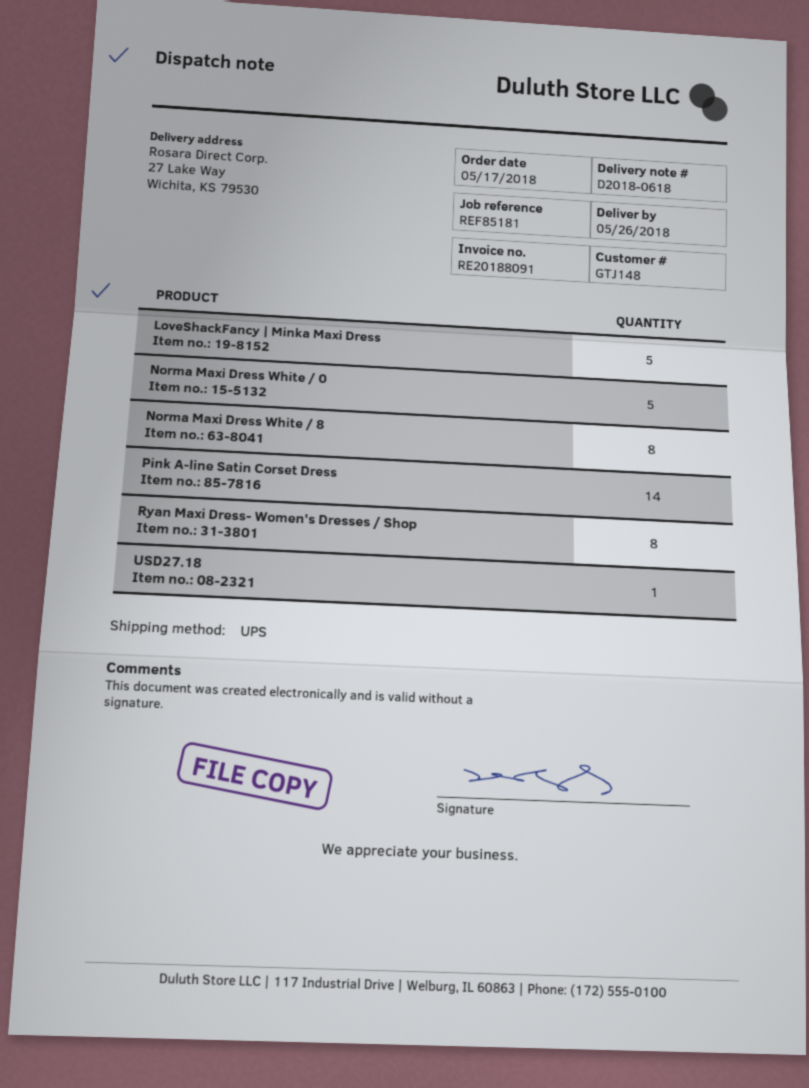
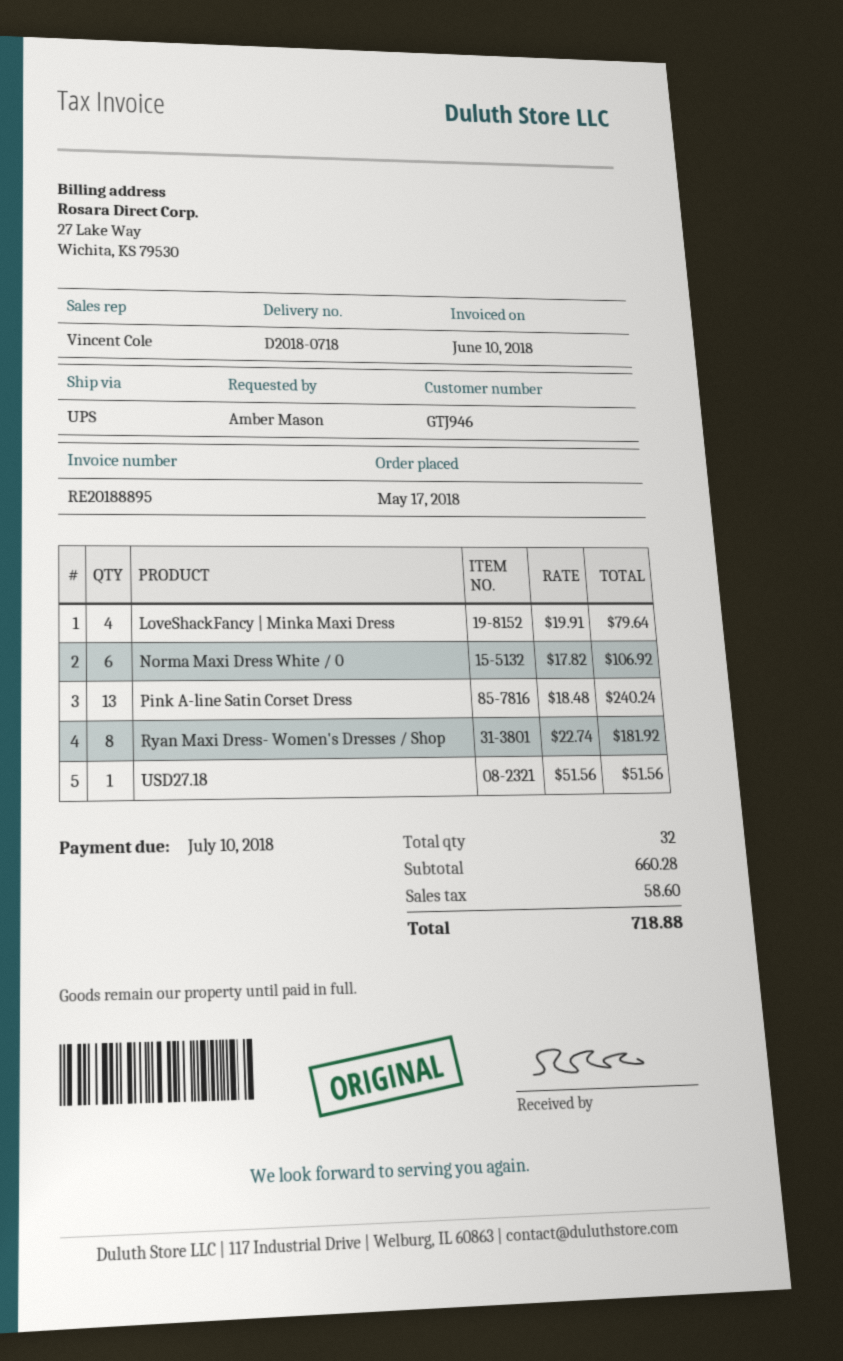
delivery note number: D2018-0618 -> D2018-0718
invoice number: RE20188091 -> RE20188895
customer number: GTJ148 -> GTJ946
LoveShackFancy | Minka Maxi Dress: 5 -> 4
Norma Maxi Dress White / 0: 5 -> 6
Norma Maxi Dress White / 8: 8 -> none
Pink A-line Satin Corset Dress: 14 -> 13

